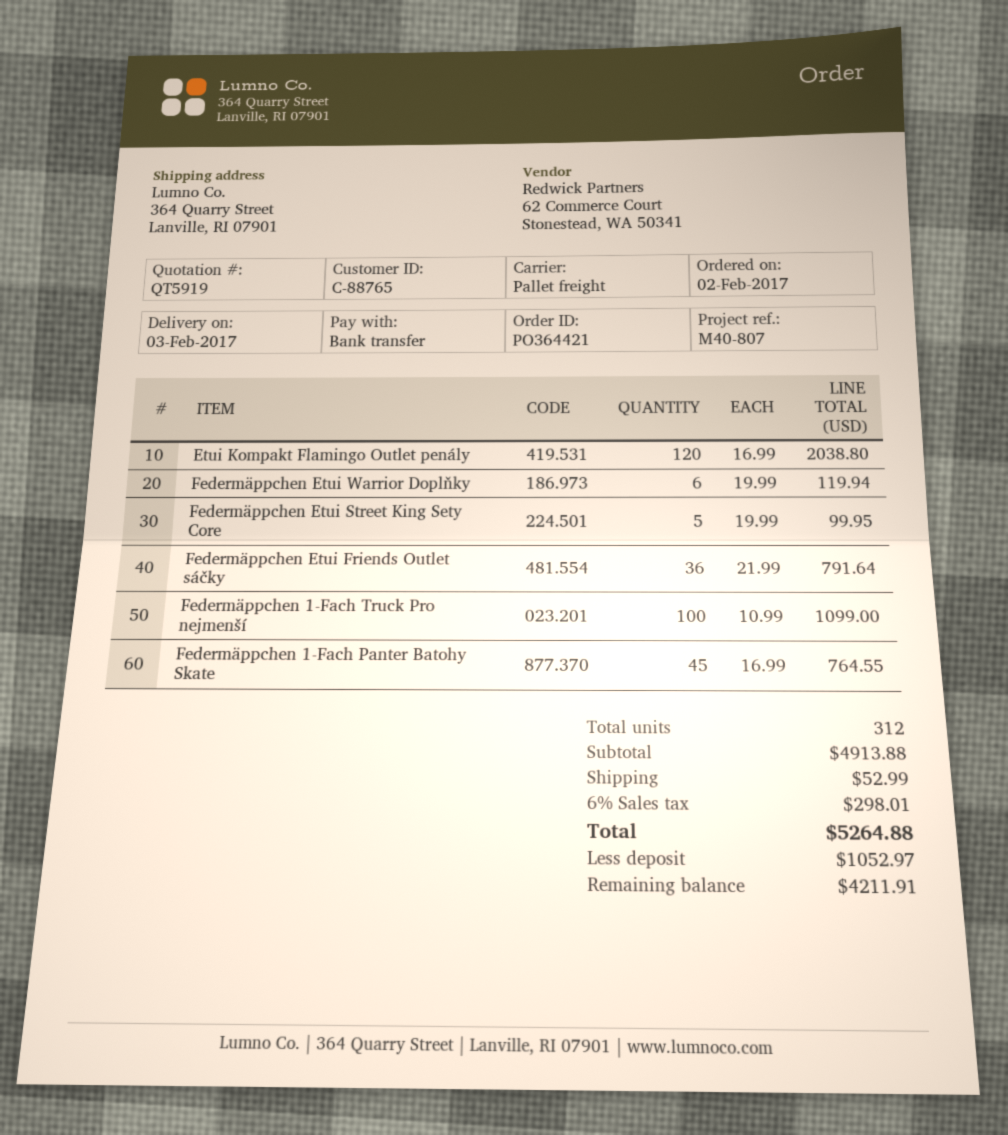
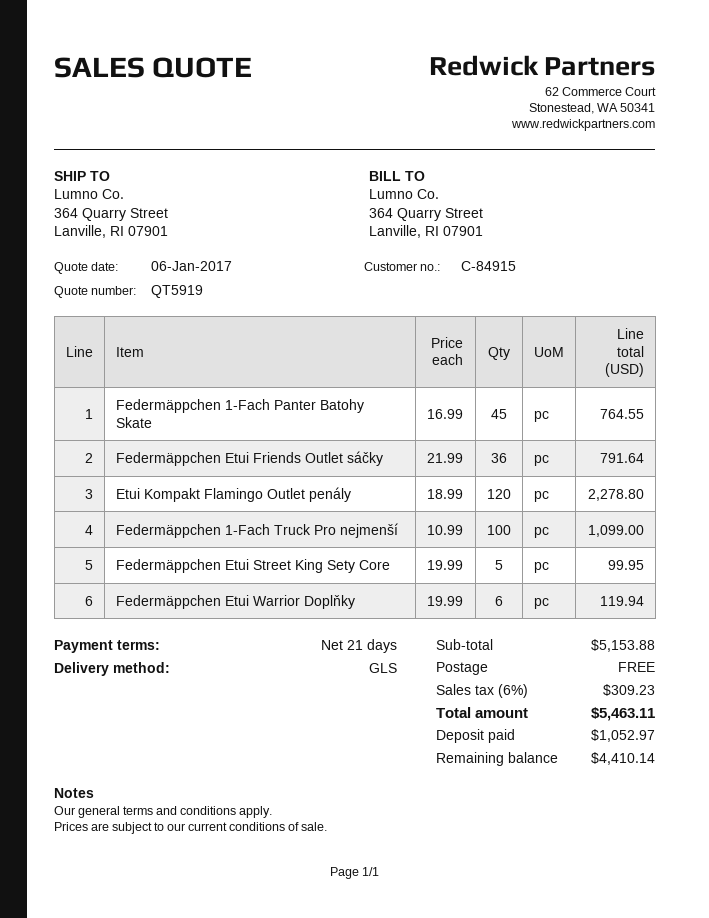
customer number: C-88765 -> C-84915
shipping method: pallet freight -> GLS
Etui Kompakt Flamingo Outlet penály: 120 x 16.99 = 2038.80 -> 120 x 18.99 = 2278.80
subtotal: 4913.88 -> 5153.88
shipping: 52.99 -> 0.00
tax: 6% = 298.01 -> 6% = 309.23
total: 5264.88 -> 5463.11
balance: 4211.91 -> 4410.14

